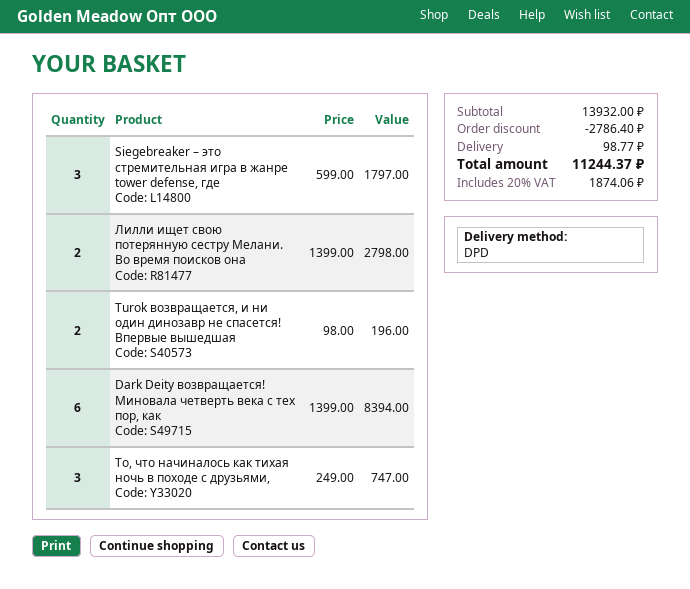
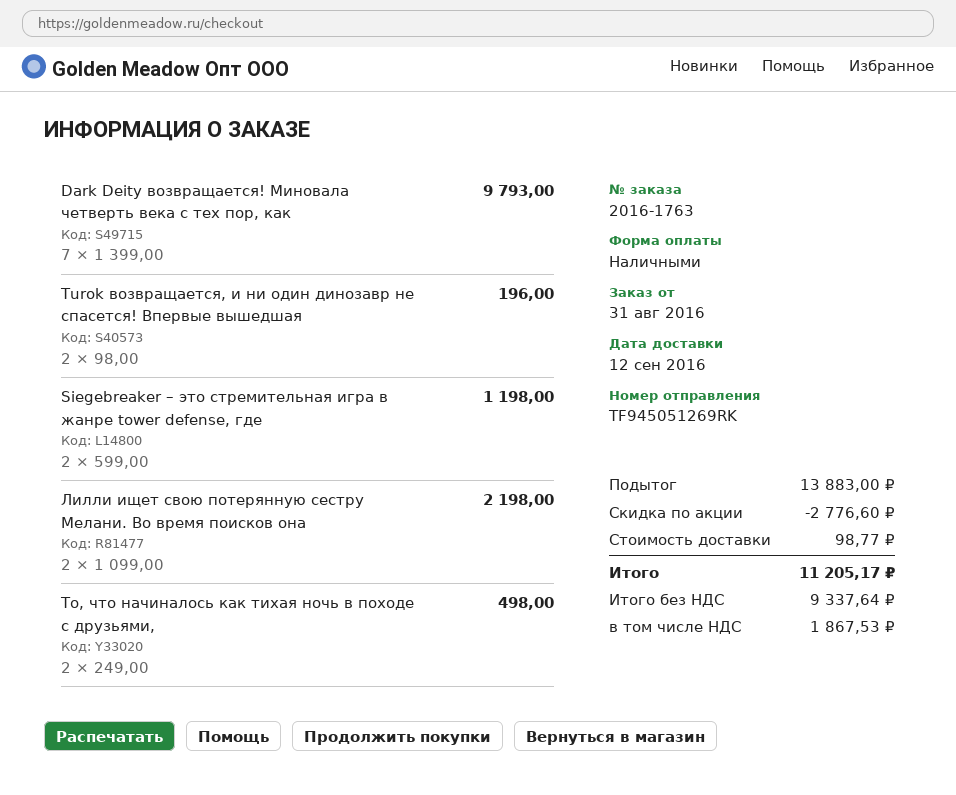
Siegebreaker – это стремительная игра в жанре tower defense, где: 3 x 599.00 = 1797.00 -> 2 x 599.00 = 1198.00
Лилли ищет свою потерянную сестру Мелани. Во время поисков она: 2 x 1399.00 = 2798.00 -> 2 x 1099.00 = 2198.00
Dark Deity возвращается! Миновала четверть века с тех пор, как: 6 x 1399.00 = 8394.00 -> 7 x 1399.00 = 9793.00
То, что начиналось как тихая ночь в походе с друзьями,: 3 x 249.00 = 747.00 -> 2 x 249.00 = 498.00
subtotal: 13932.00 -> 13883.00
discount: 2786.40 -> 2776.60
tax: 1874.06 -> 1867.53
total: 11244.37 -> 11205.17

